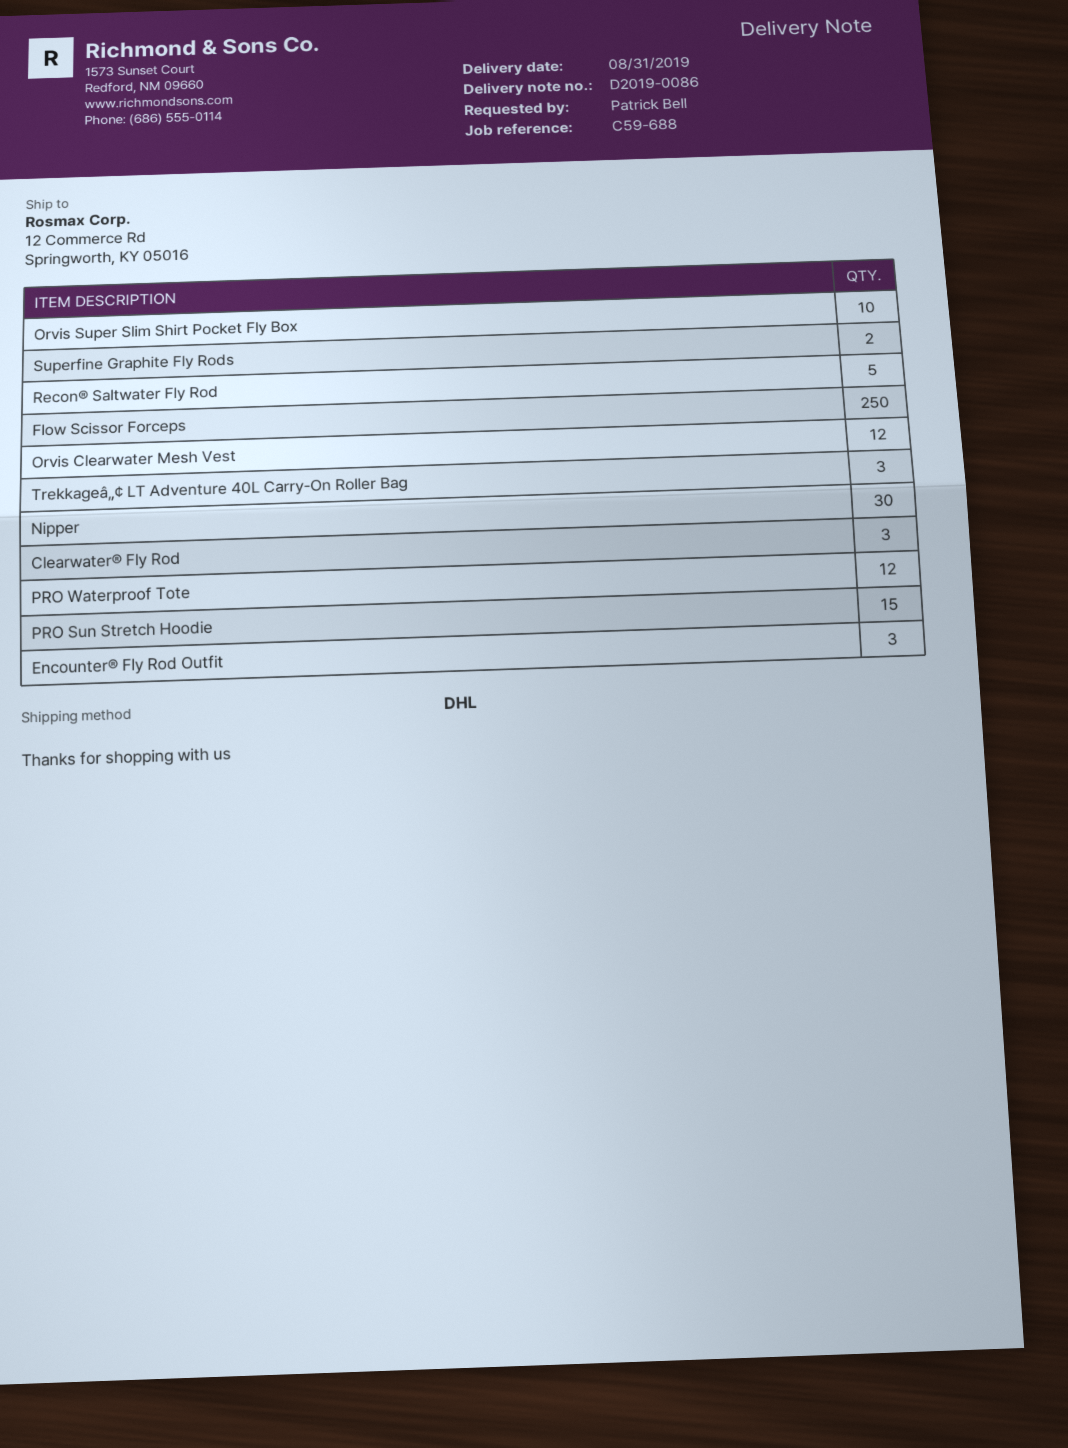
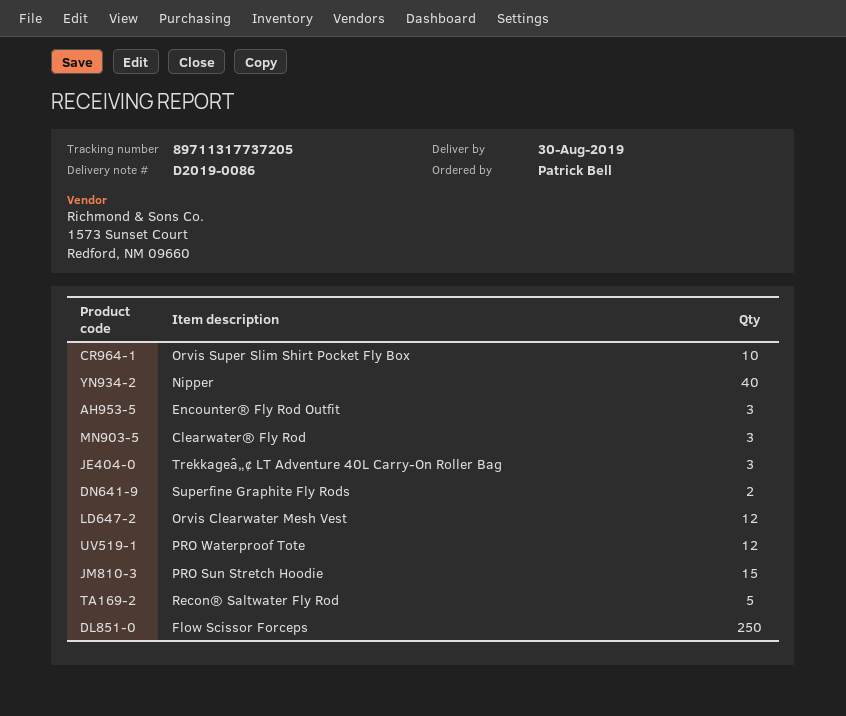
delivery date: 2019-08-31 -> 2019-08-30
Nipper: 30 -> 40

